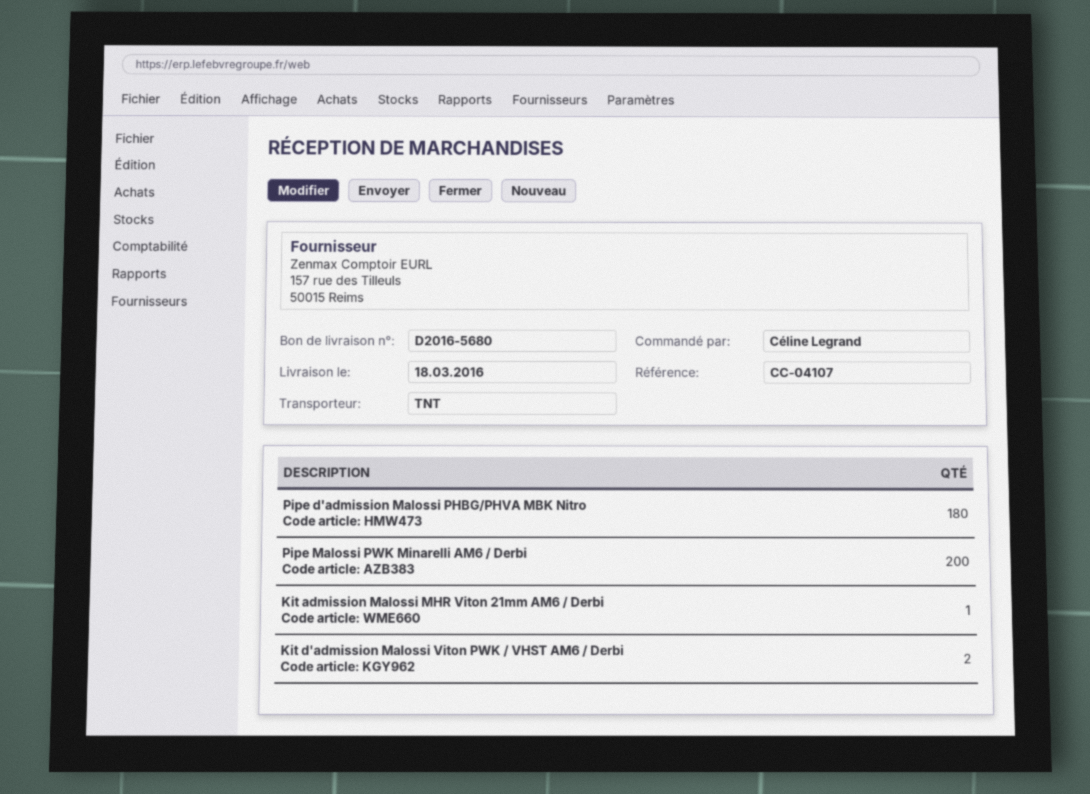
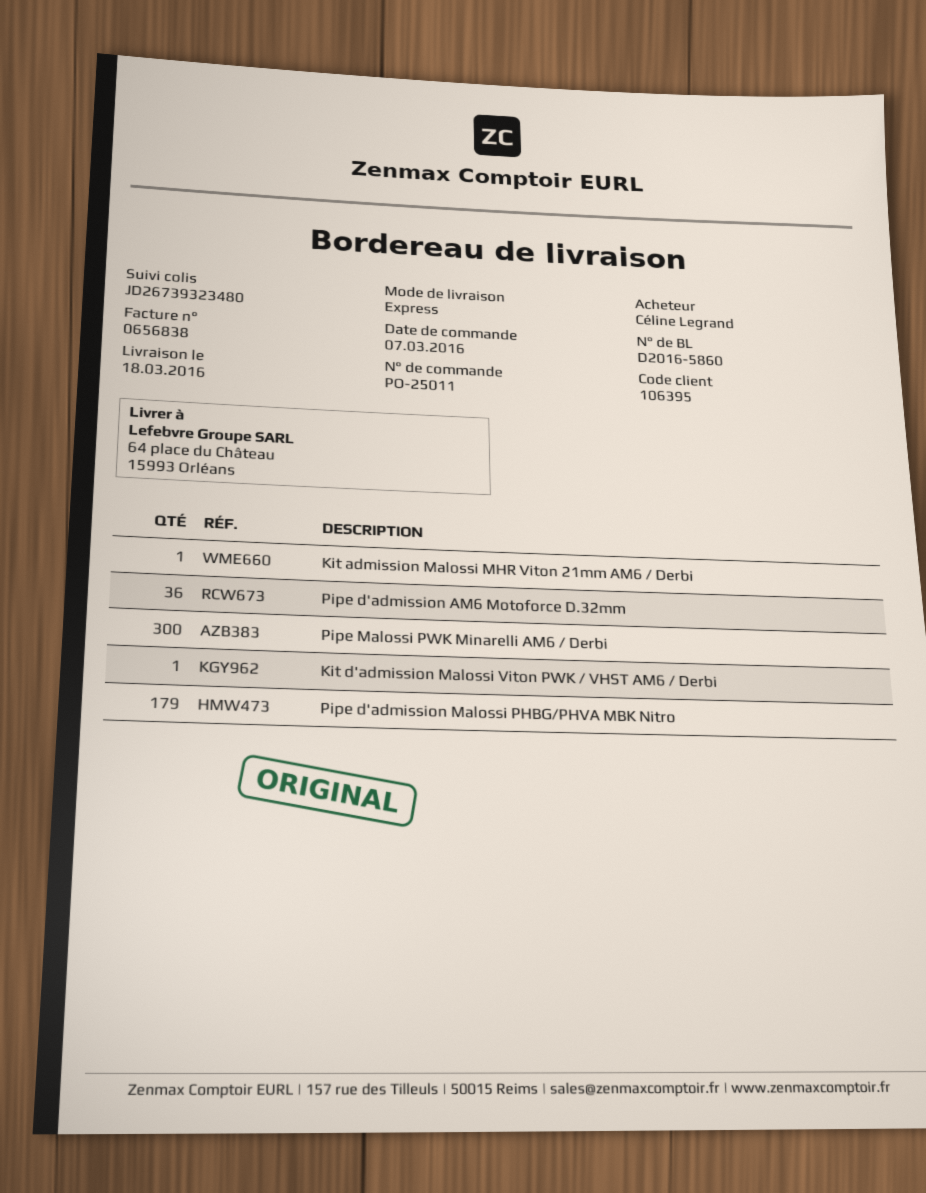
delivery note number: D2016-5680 -> D2016-5860
shipping method: TNT -> express
Pipe d'admission Malossi PHBG/PHVA MBK Nitro: 180 -> 179
Pipe Malossi PWK Minarelli AM6 / Derbi: 200 -> 300
Kit d'admission Malossi Viton PWK / VHST AM6 / Derbi: 2 -> 1
Pipe d'admission AM6 Motoforce D.32mm: none -> 36

